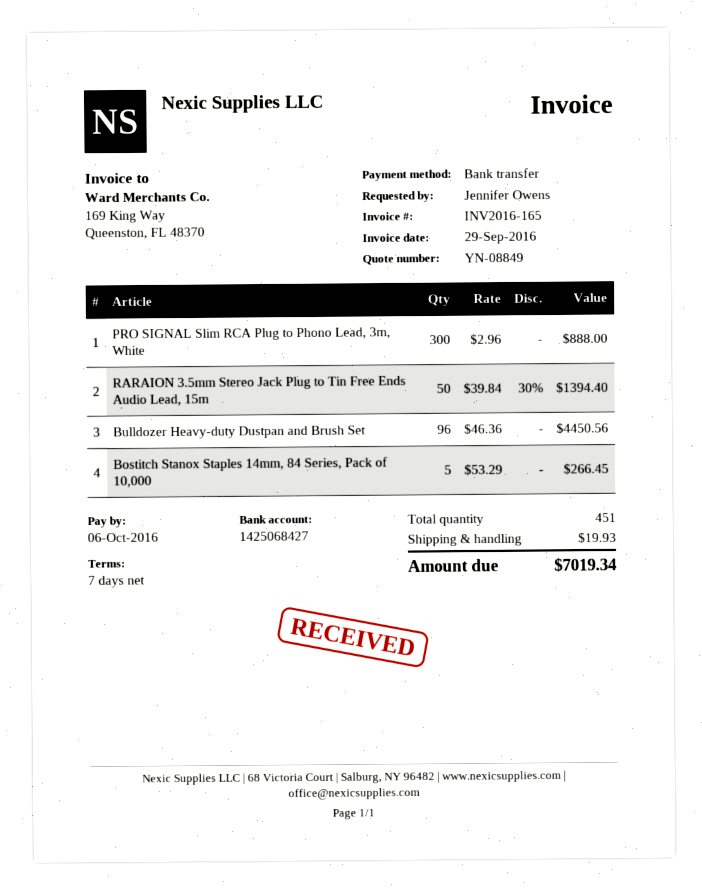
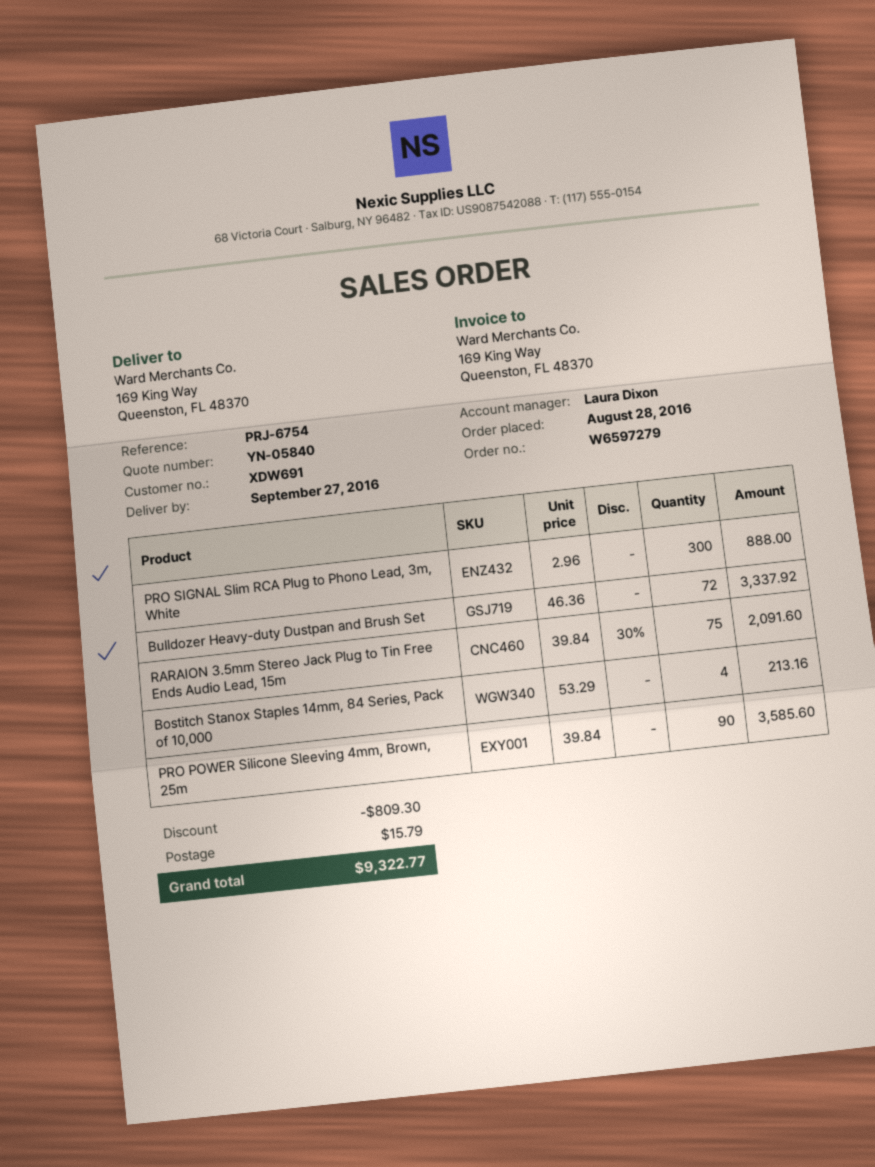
quote number: YN-08849 -> YN-05840
RARAION 3.5mm Stereo Jack Plug to Tin Free Ends Audio Lead, 15m: 50 x 39.84 - 30% = 1394.40 -> 75 x 39.84 - 30% = 2091.60
Bulldozer Heavy-duty Dustpan and Brush Set: 96 x 46.36 = 4450.56 -> 72 x 46.36 = 3337.92
Bostitch Stanox Staples 14mm, 84 Series, Pack of 10,000: 5 x 53.29 = 266.45 -> 4 x 53.29 = 213.16
PRO POWER Silicone Sleeving 4mm, Brown, 25m: none -> 90 x 39.84 = 3585.60
discount: none -> 809.30
shipping: 19.93 -> 15.79
total: 7019.34 -> 9322.77

